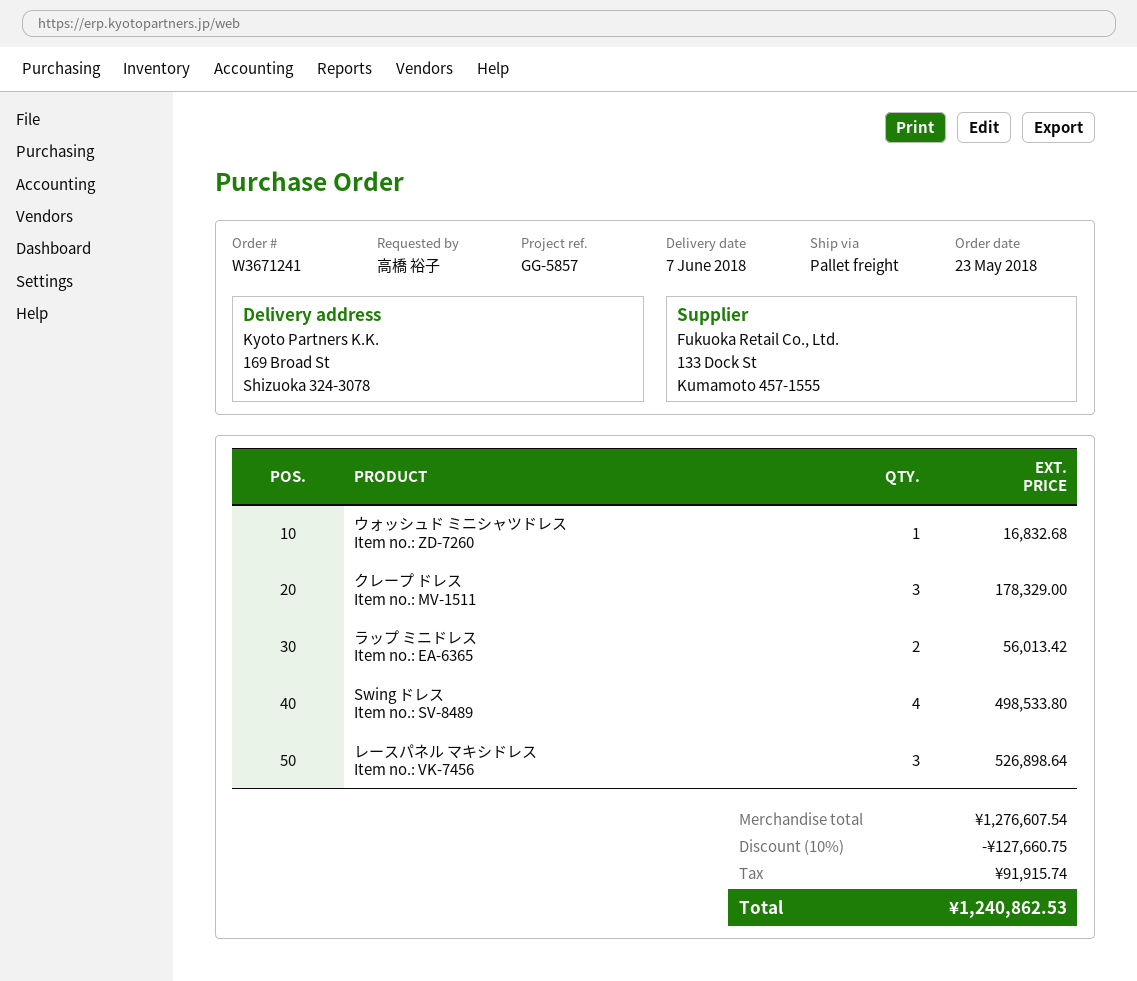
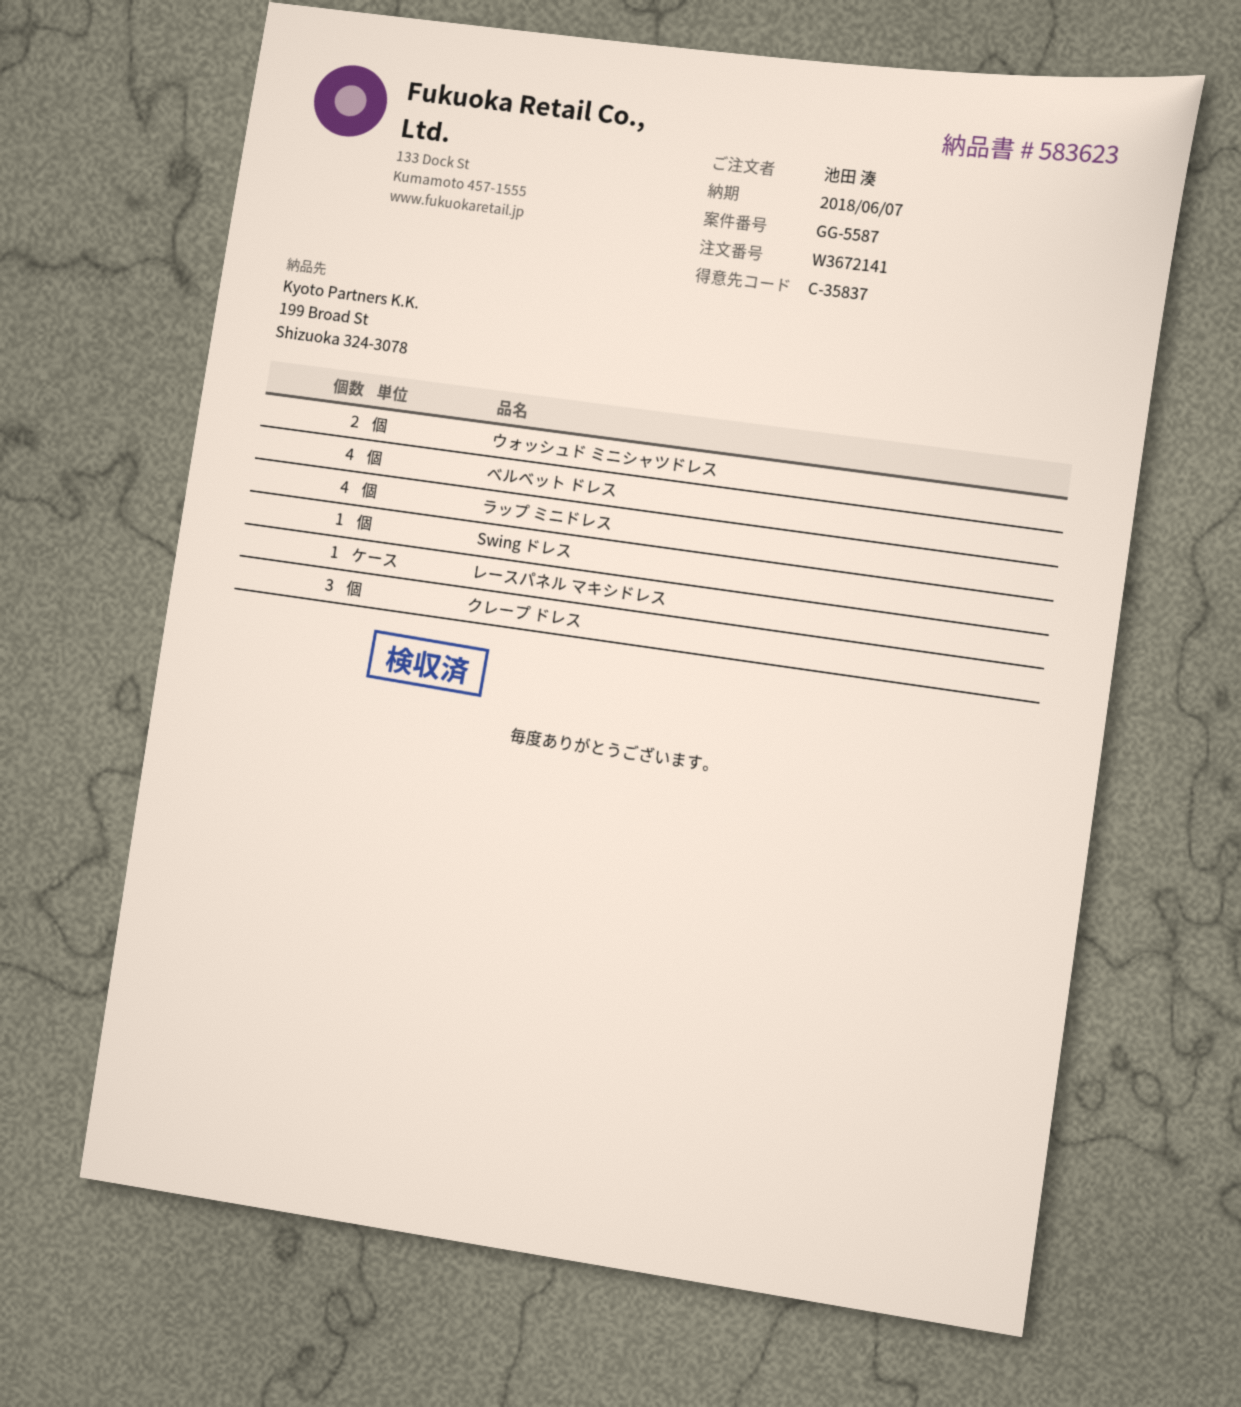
order number: W3671241 -> W3672141
reference: GG-5857 -> GG-5587
ordered by: 高橋 裕子 -> 池田 湊
ship to: 169 Broad St, Shizuoka 324-3078 -> 199 Broad St, Shizuoka 324-3078
ウォッシュド ミニシャツドレス: 1 -> 2
ラップ ミニドレス: 2 -> 4
Swing ドレス: 4 -> 1
レースパネル マキシドレス: 3 -> 1
ベルベット ドレス: none -> 4

